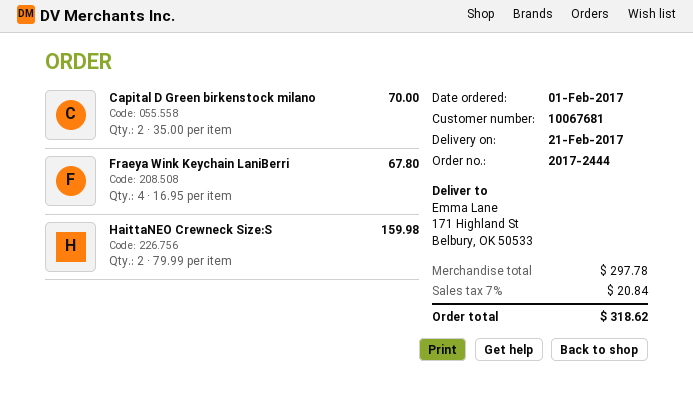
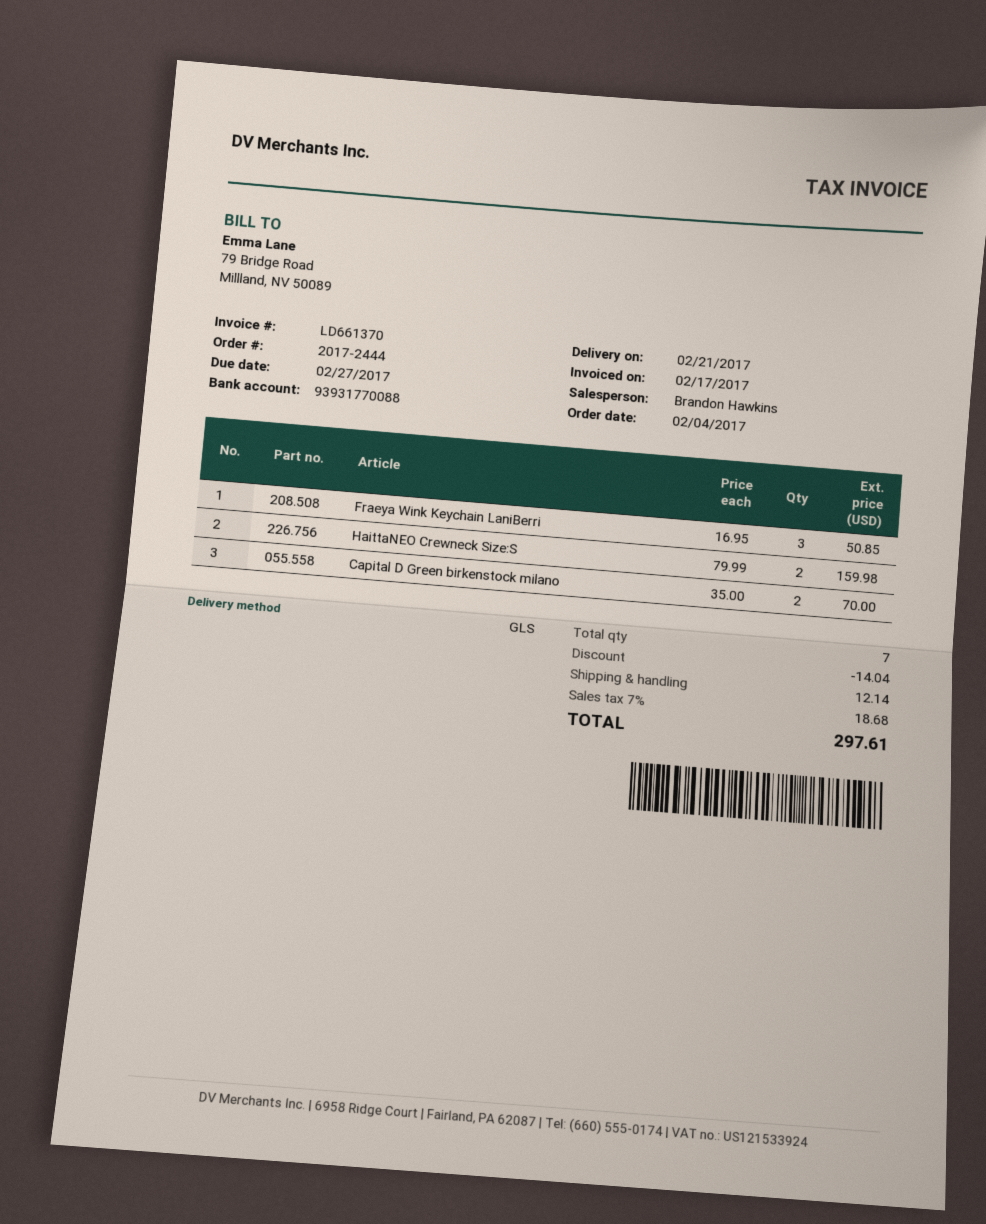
order date: 2017-02-01 -> 2017-02-04
Fraeya Wink Keychain LaniBerri: 4 x 16.95 = 67.80 -> 3 x 16.95 = 50.85
discount: none -> 14.04
shipping: none -> 12.14
tax: 7% = 20.84 -> 7% = 18.68
total: 318.62 -> 297.61

